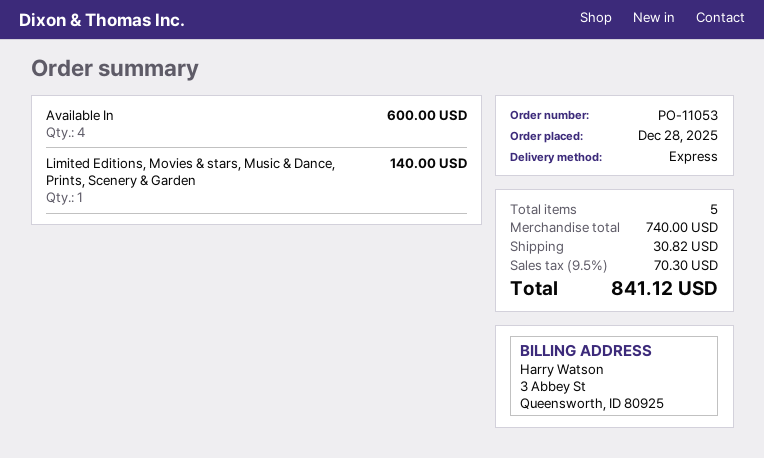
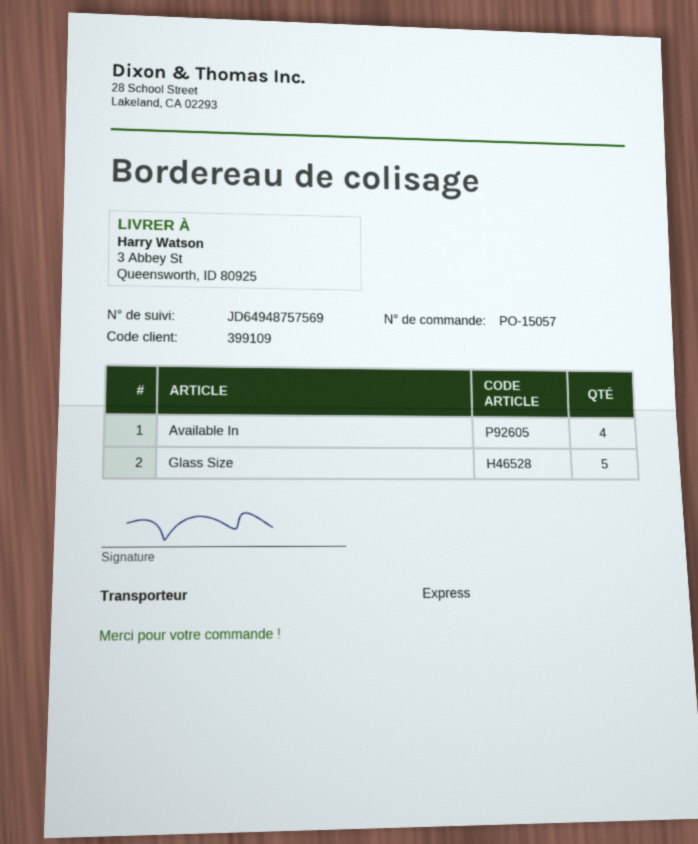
order number: PO-11053 -> PO-15057
Limited Editions, Movies & stars, Music & Dance, Prints, Scenery & Garden: 1 -> none
Glass Size: none -> 5

